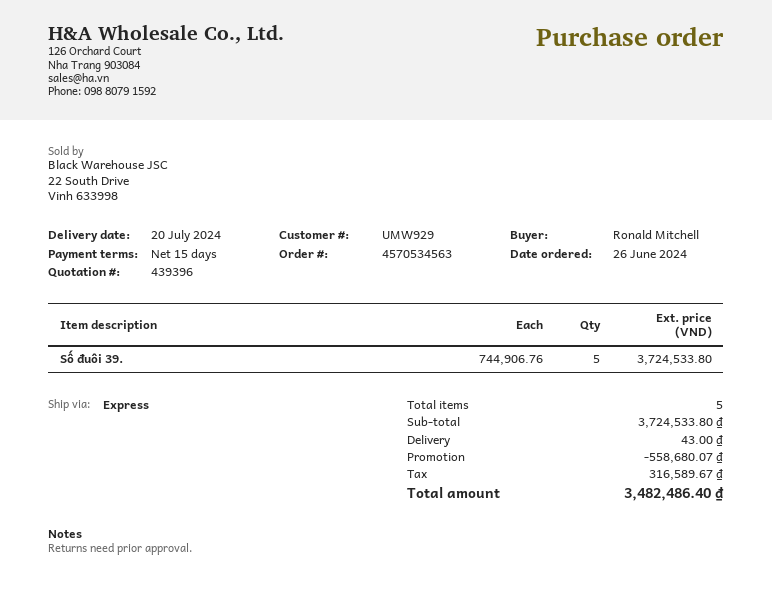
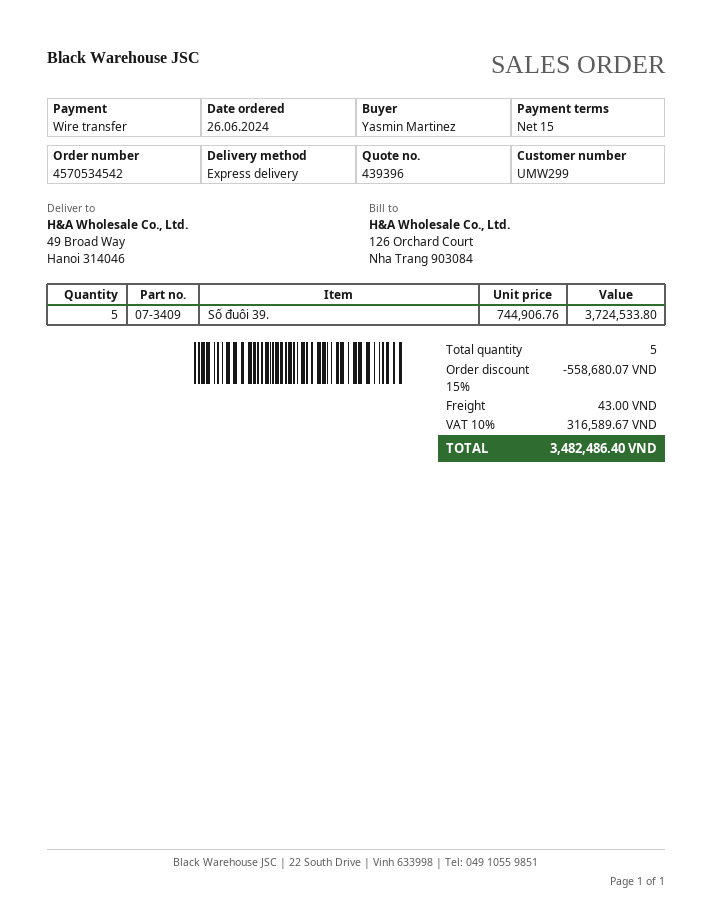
order number: 4570534563 -> 4570534542
customer number: UMW929 -> UMW299
ordered by: Ronald Mitchell -> Yasmin Martinez

